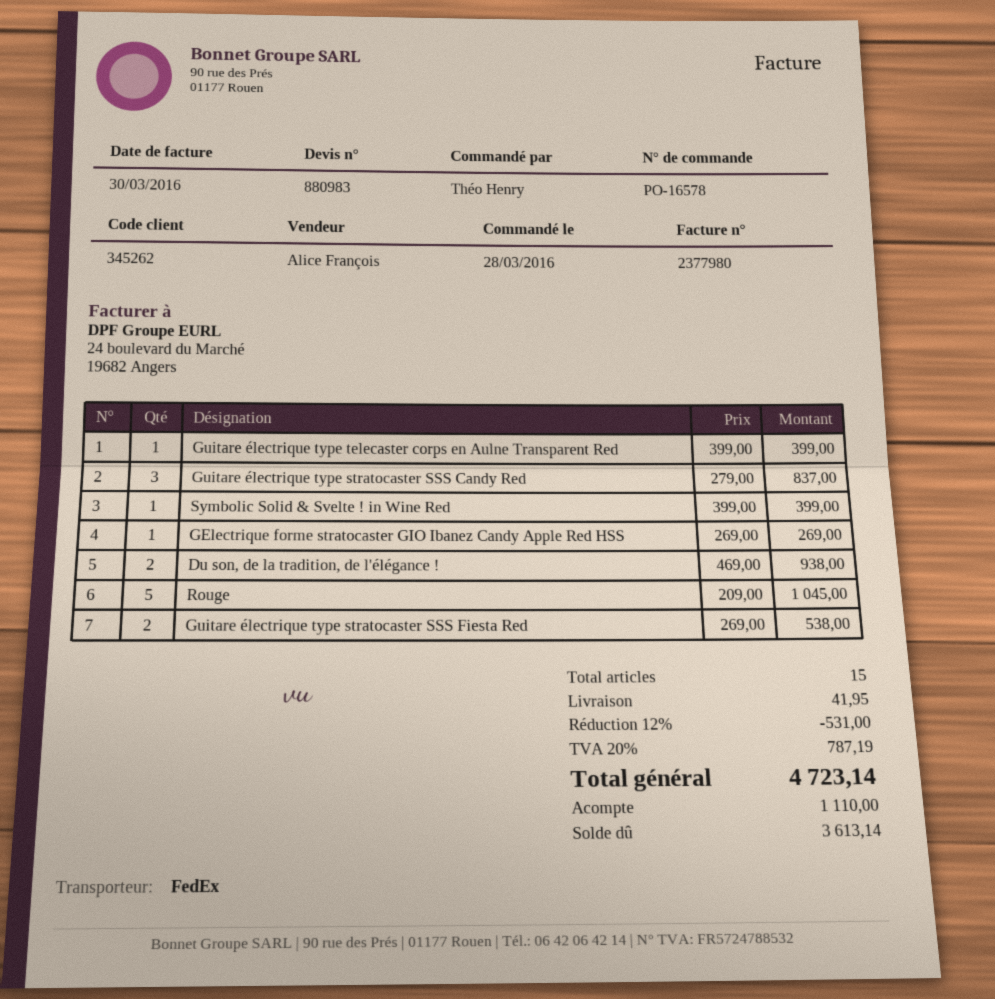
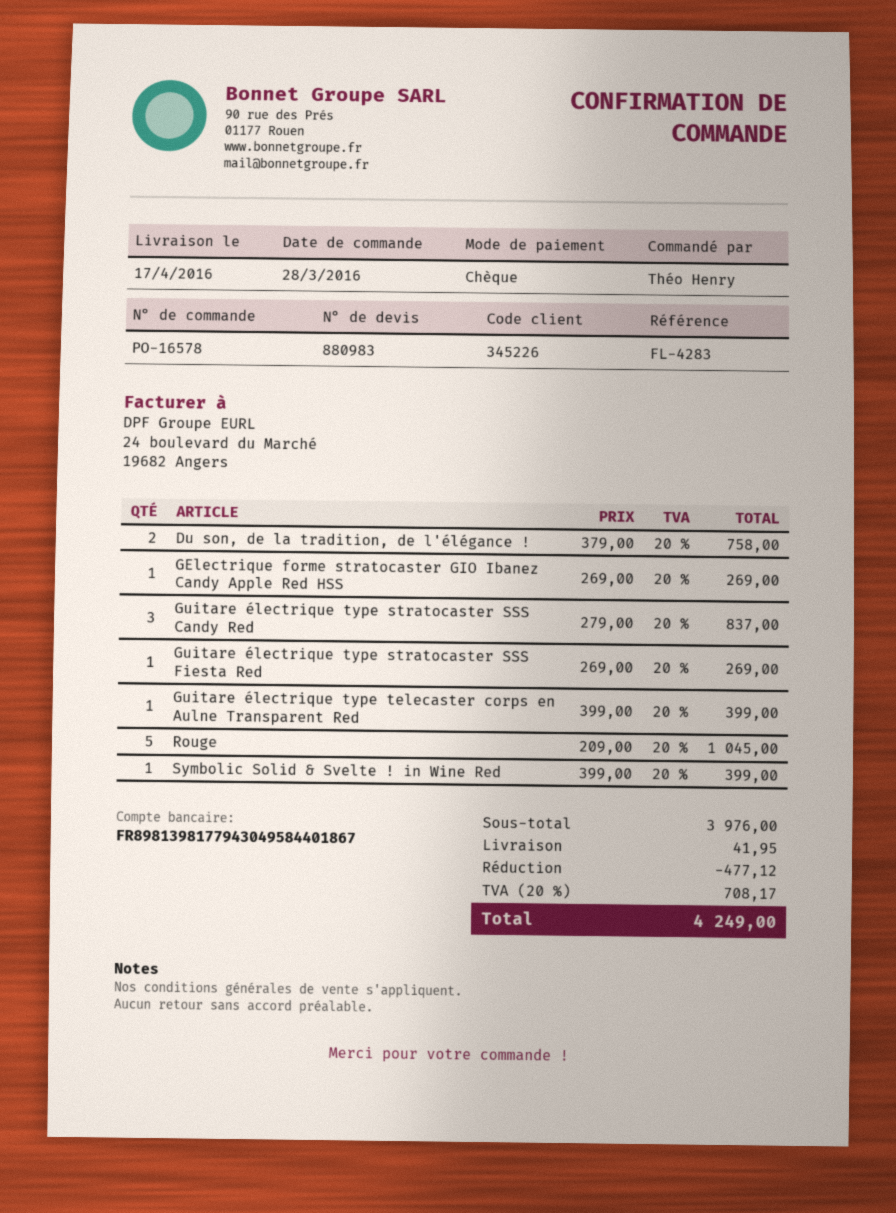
customer number: 345262 -> 345226
Du son, de la tradition, de l'élégance !: 2 x 469.00 = 938.00 -> 2 x 379.00 = 758.00
Guitare électrique type stratocaster SSS Fiesta Red: 2 x 269.00 = 538.00 -> 1 x 269.00 = 269.00
discount: 531.00 -> 477.12
tax: 20% = 787.19 -> 20% = 708.17
total: 4723.14 -> 4249.00

